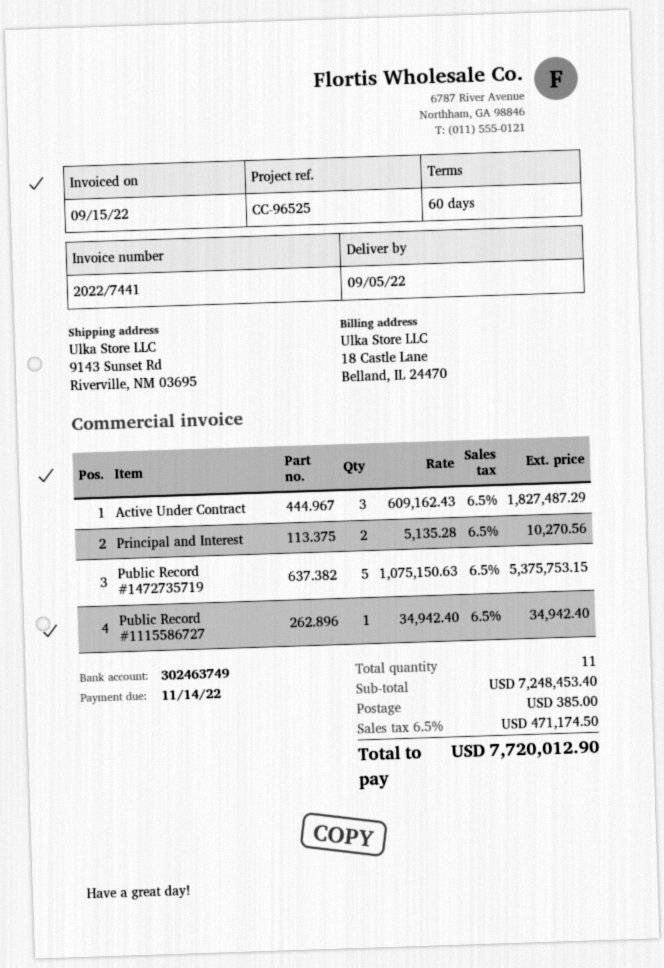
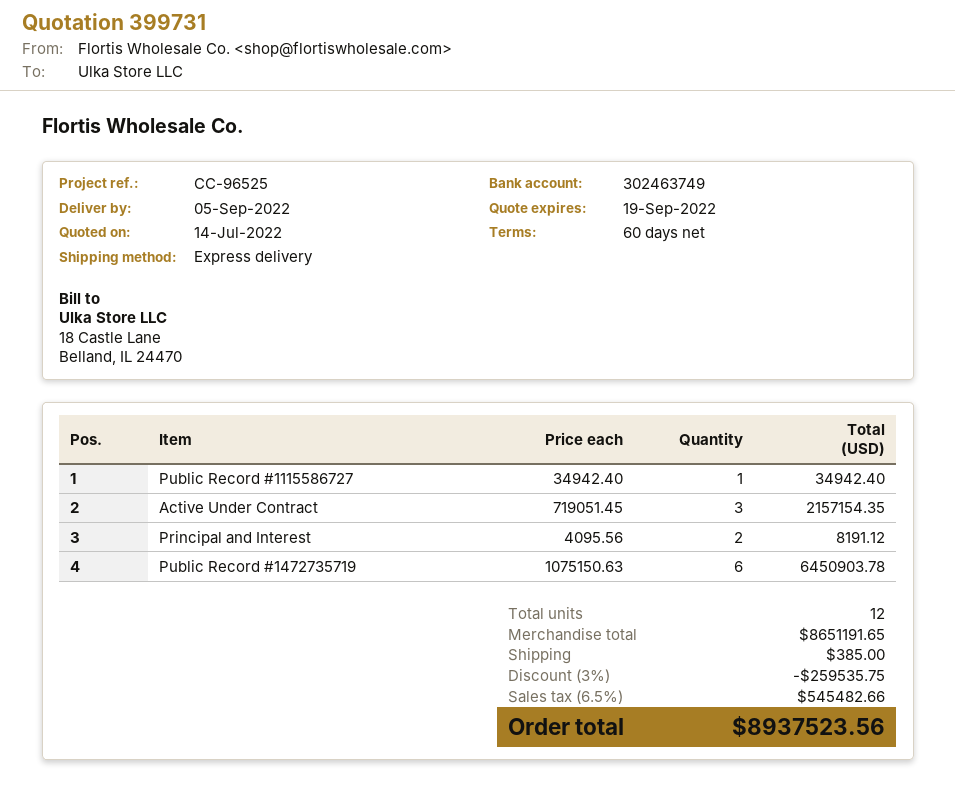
Active Under Contract: 3 x 609162.43 = 1827487.29 -> 3 x 719051.45 = 2157154.35
Principal and Interest: 2 x 5135.28 = 10270.56 -> 2 x 4095.56 = 8191.12
Public Record #1472735719: 5 x 1075150.63 = 5375753.15 -> 6 x 1075150.63 = 6450903.78
total quantity: 11 -> 12
subtotal: 7248453.40 -> 8651191.65
discount: none -> 3% = 259535.75
tax: 6.5% = 471174.50 -> 6.5% = 545482.66
total: 7720012.90 -> 8937523.56

